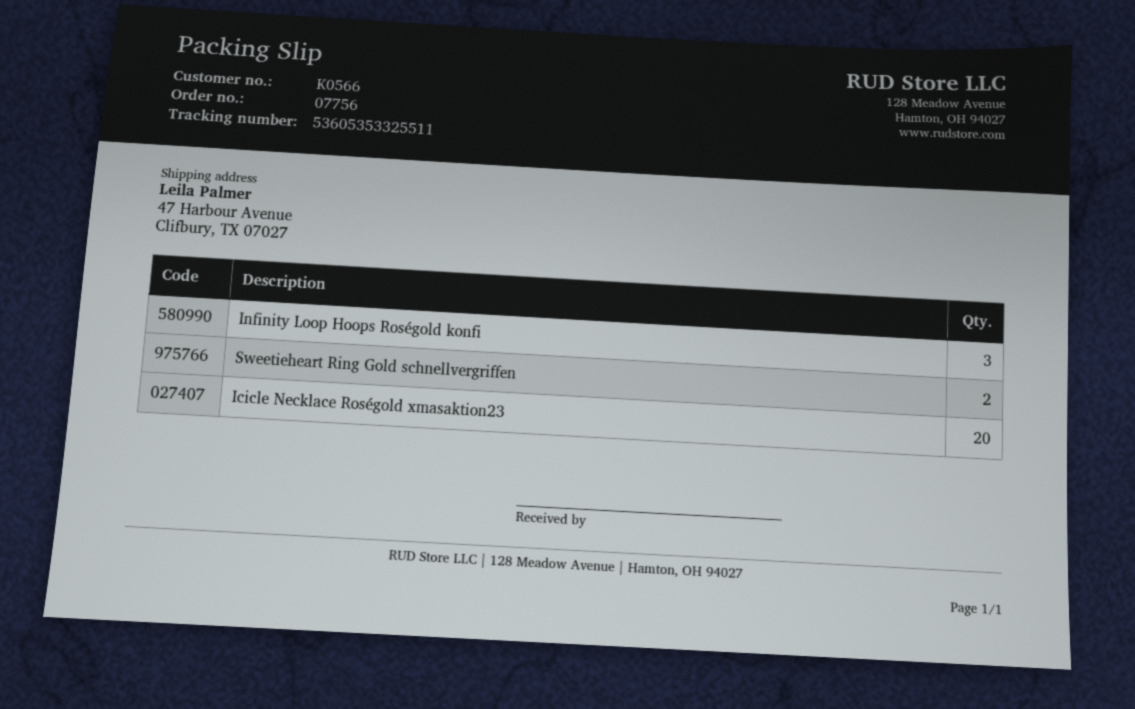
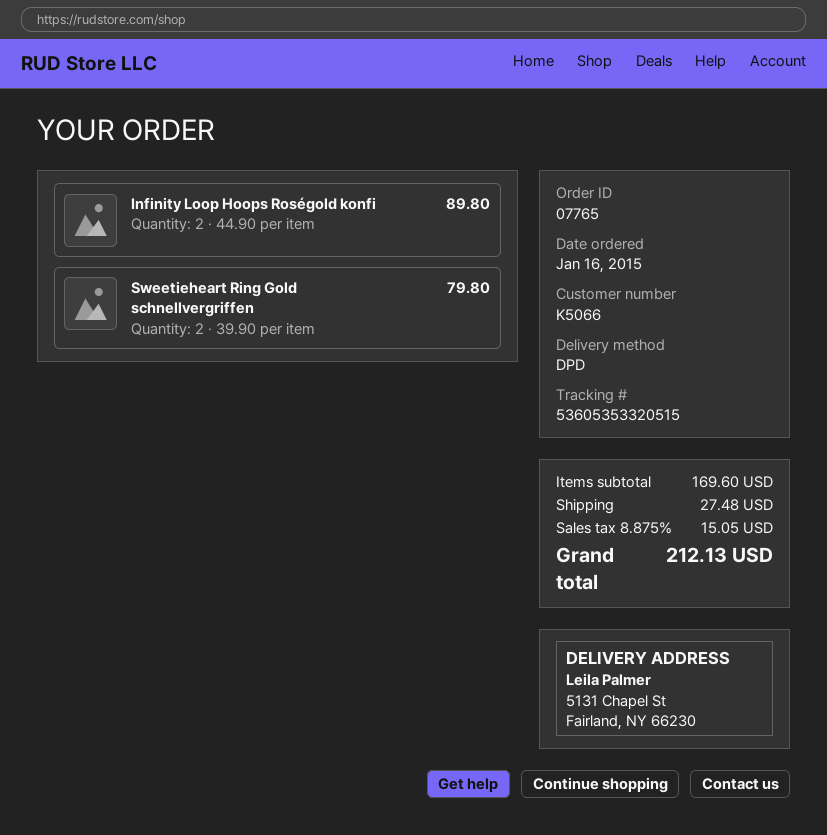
order number: 07756 -> 07765
customer number: K0566 -> K5066
tracking number: 53605353325511 -> 53605353320515
ship to: 47 Harbour Avenue, Clifbury, TX 07027 -> 5131 Chapel St, Fairland, NY 66230
Infinity Loop Hoops Roségold konfi: 3 -> 2
Icicle Necklace Roségold xmasaktion23: 20 -> none

